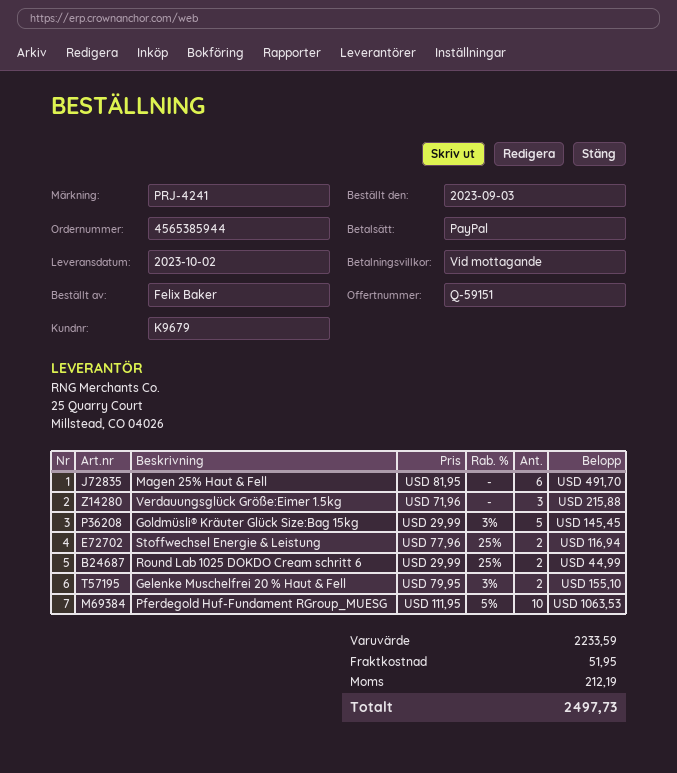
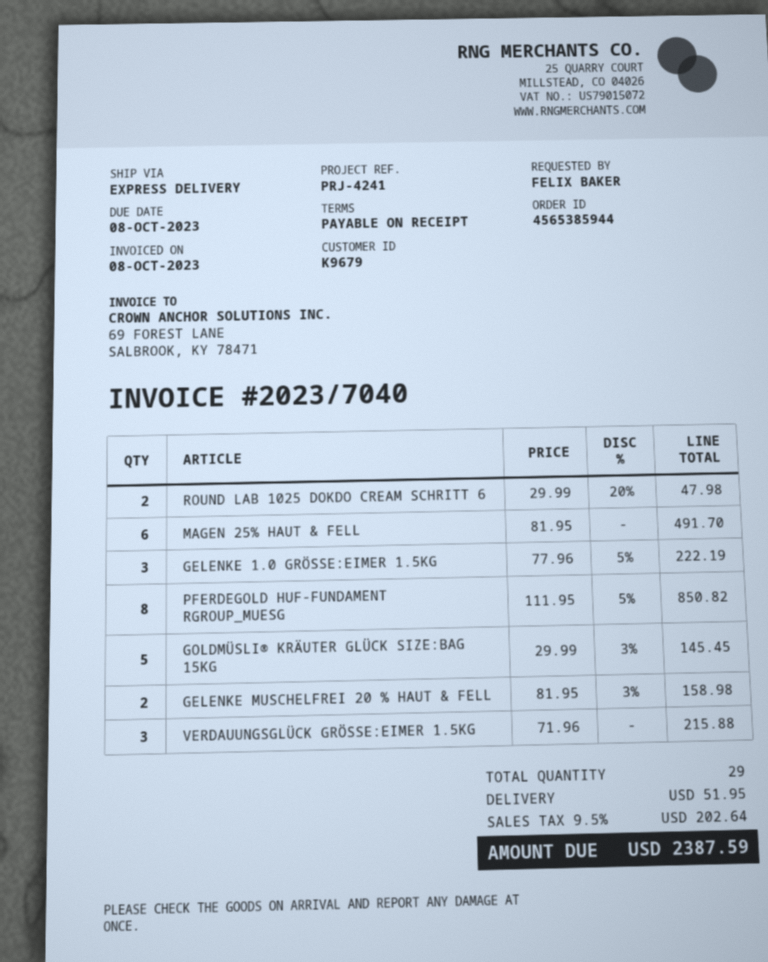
Stoffwechsel Energie & Leistung: 2 x 77.96 - 25% = 116.94 -> none
Round Lab 1025 DOKDO Cream schritt 6: 2 x 29.99 - 25% = 44.99 -> 2 x 29.99 - 20% = 47.98
Gelenke Muschelfrei 20 % Haut & Fell: 2 x 79.95 - 3% = 155.10 -> 2 x 81.95 - 3% = 158.98
Pferdegold Huf-Fundament RGroup_MUESG: 10 x 111.95 - 5% = 1063.53 -> 8 x 111.95 - 5% = 850.82
GELENKE 1.0 GRÖSSE:EIMER 1.5KG: none -> 3 x 77.96 - 5% = 222.19
tax: 212.19 -> 202.64
total: 2497.73 -> 2387.59

